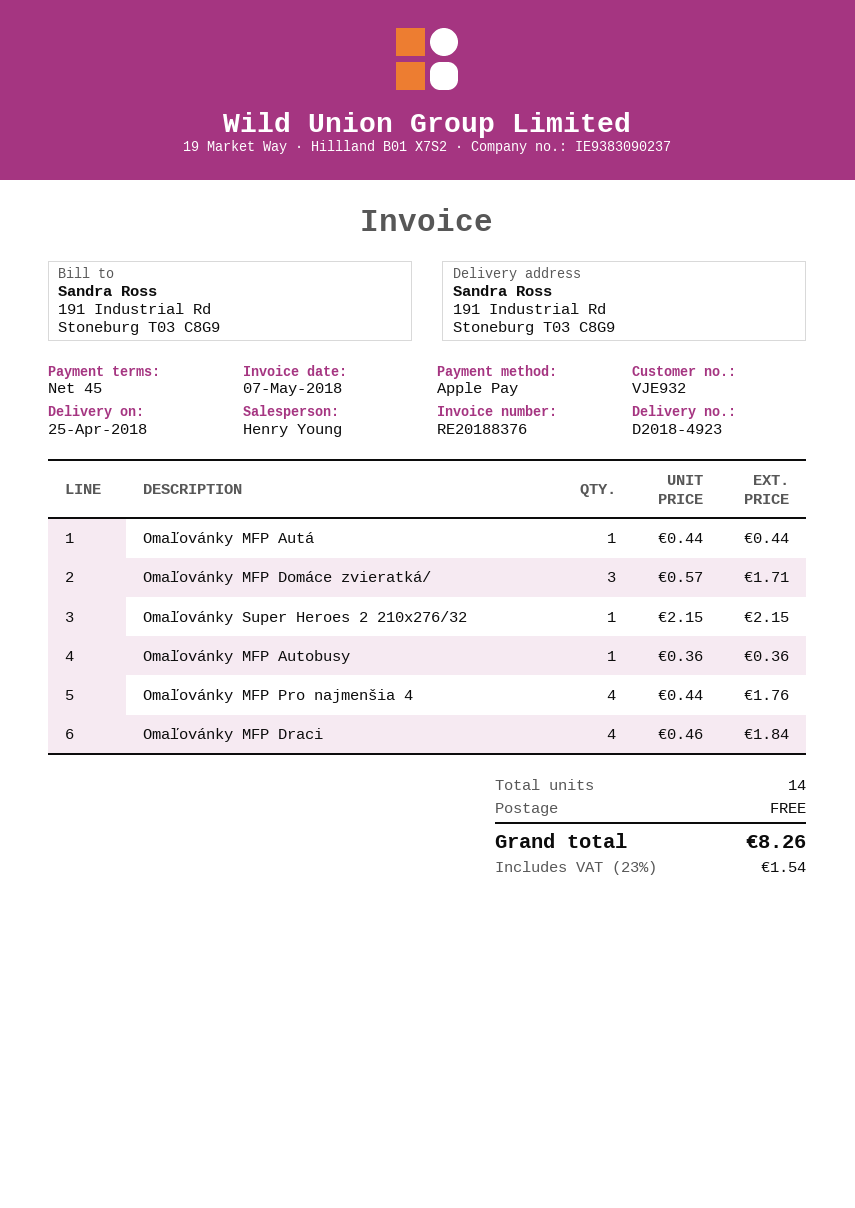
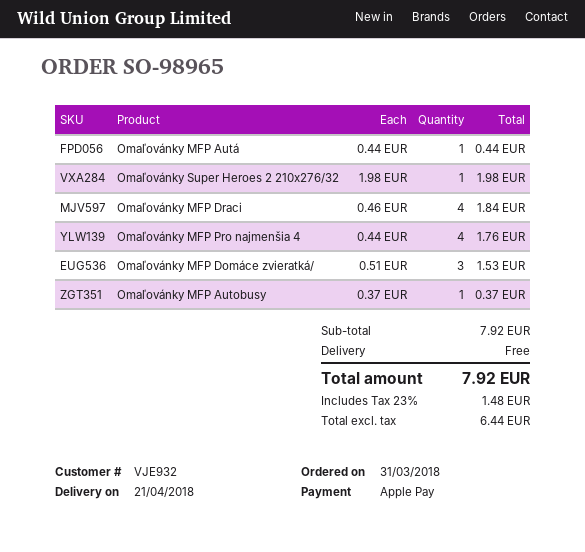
delivery date: 2018-04-25 -> 2018-04-21
Omaľovánky MFP Domáce zvieratká/: 3 x 0.57 = 1.71 -> 3 x 0.51 = 1.53
Omaľovánky Super Heroes 2 210x276/32: 1 x 2.15 = 2.15 -> 1 x 1.98 = 1.98
Omaľovánky MFP Autobusy: 1 x 0.36 = 0.36 -> 1 x 0.37 = 0.37
tax: 23% = 1.54 -> 23% = 1.48
total: 8.26 -> 7.92

